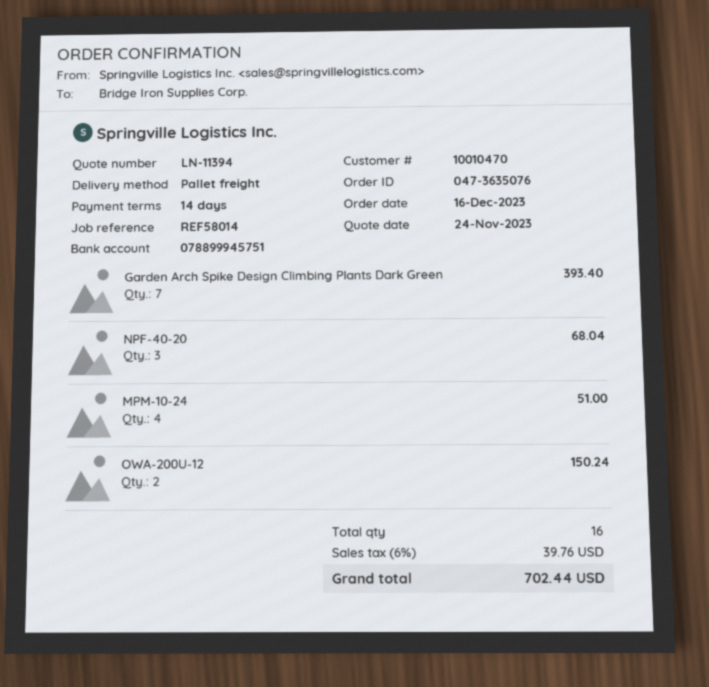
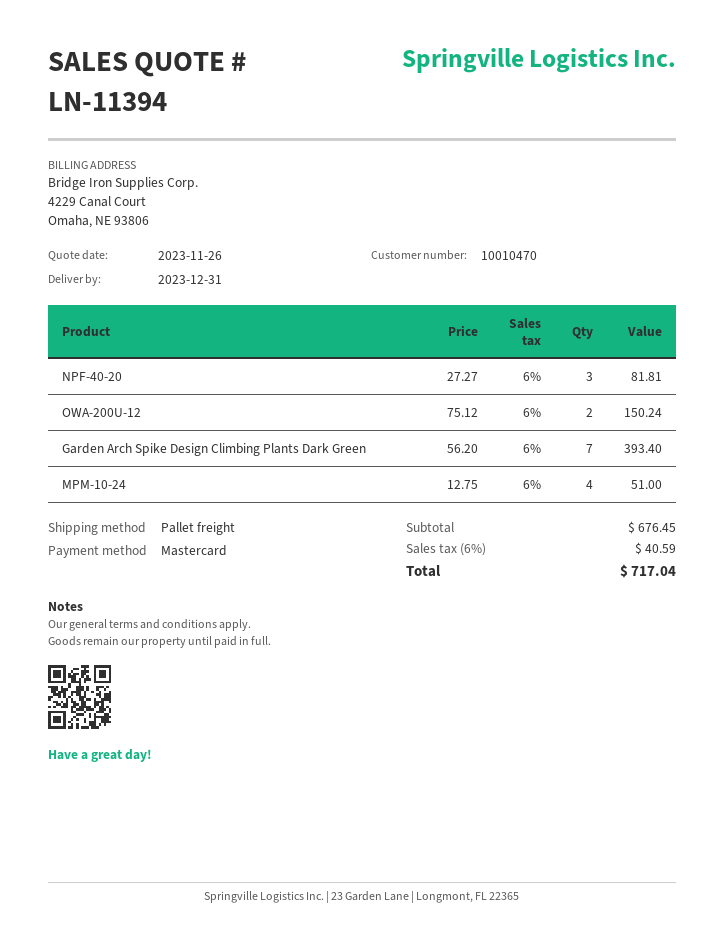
quote date: 2023-11-24 -> 2023-11-26
NPF-40-20: 3 for 68.04 -> 3 for 81.81
tax: 6% = 39.76 -> 6% = 40.59
total: 702.44 -> 717.04

